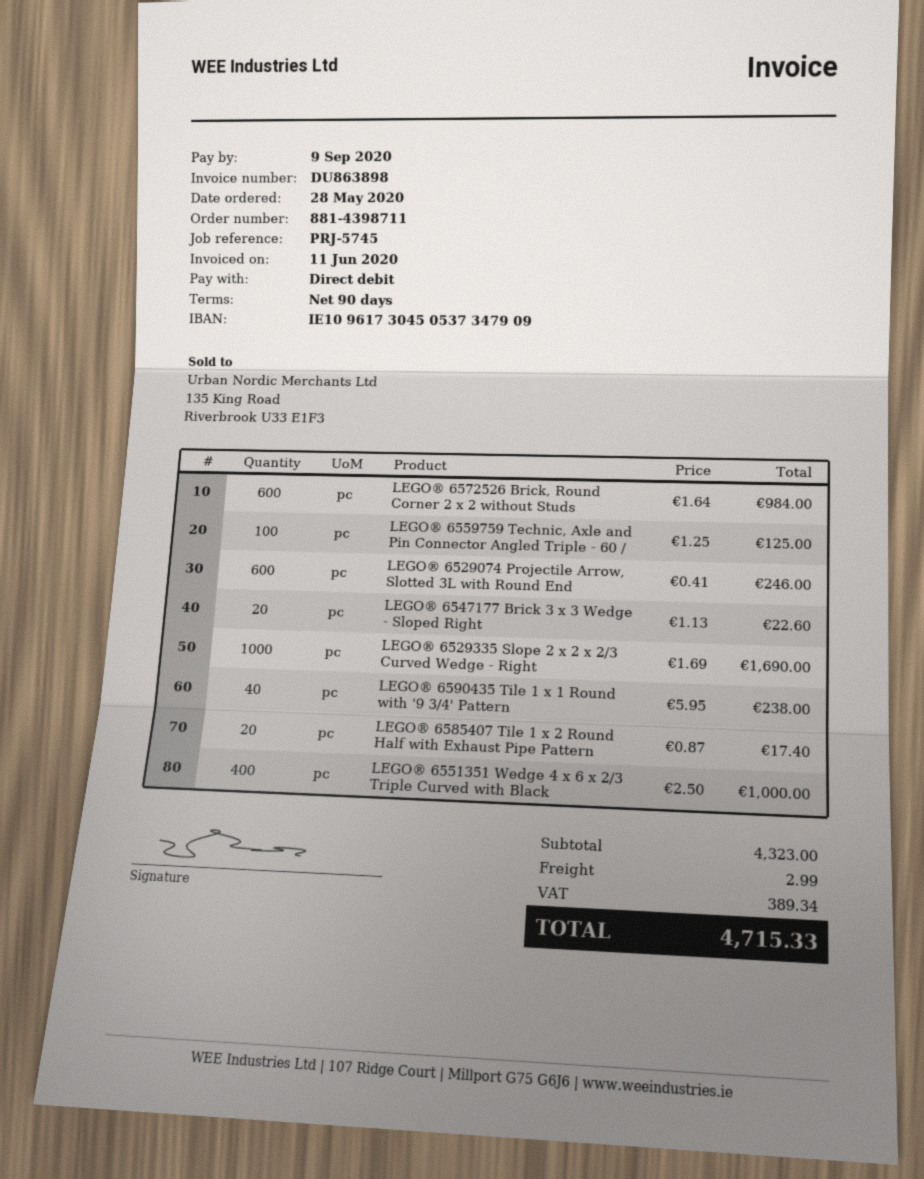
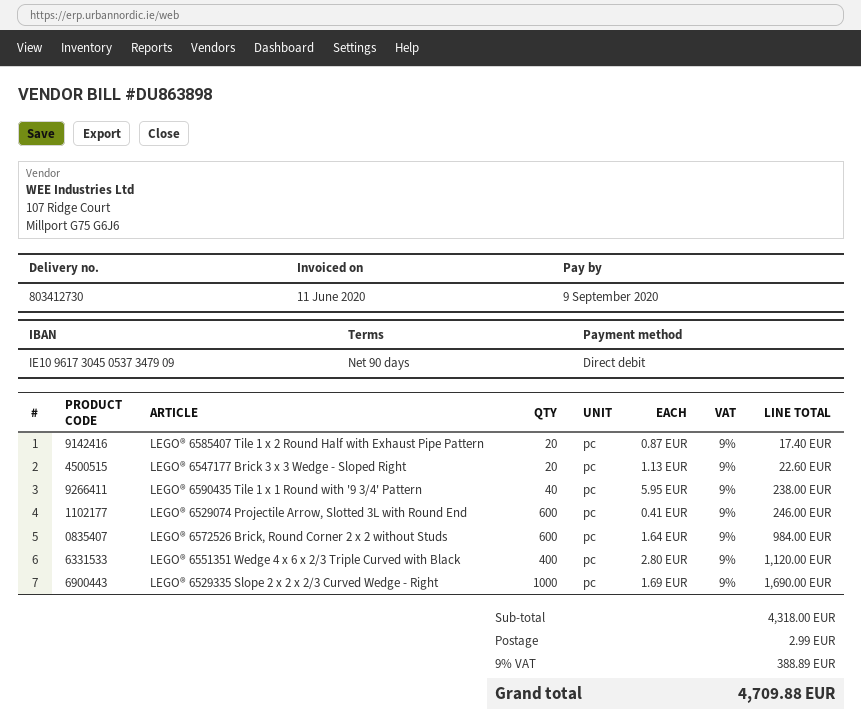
LEGO® 6559759 Technic, Axle and Pin Connector Angled Triple - 60 /: 100 x 1.25 = 125.00 -> none
LEGO® 6551351 Wedge 4 x 6 x 2/3 Triple Curved with Black: 400 x 2.50 = 1000.00 -> 400 x 2.80 = 1120.00
subtotal: 4323.00 -> 4318.00
tax: 389.34 -> 388.89
total: 4715.33 -> 4709.88

